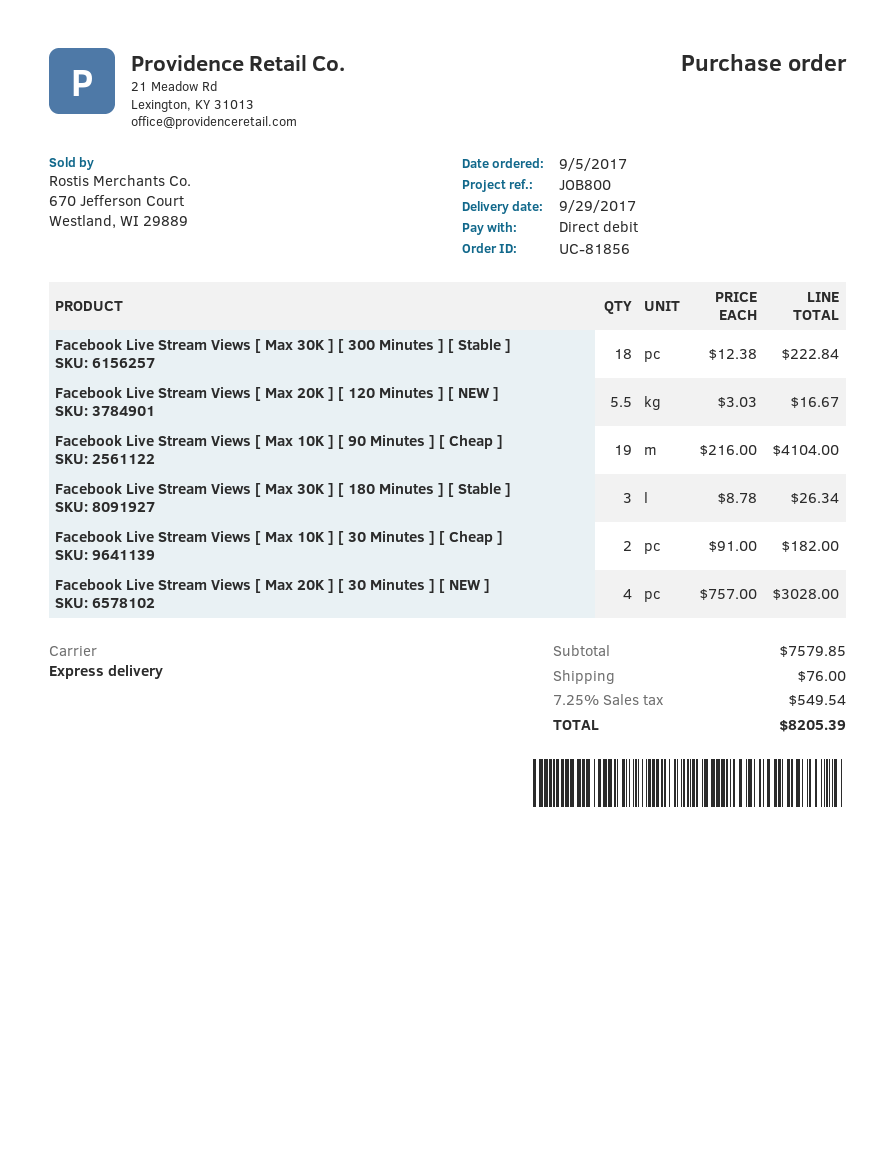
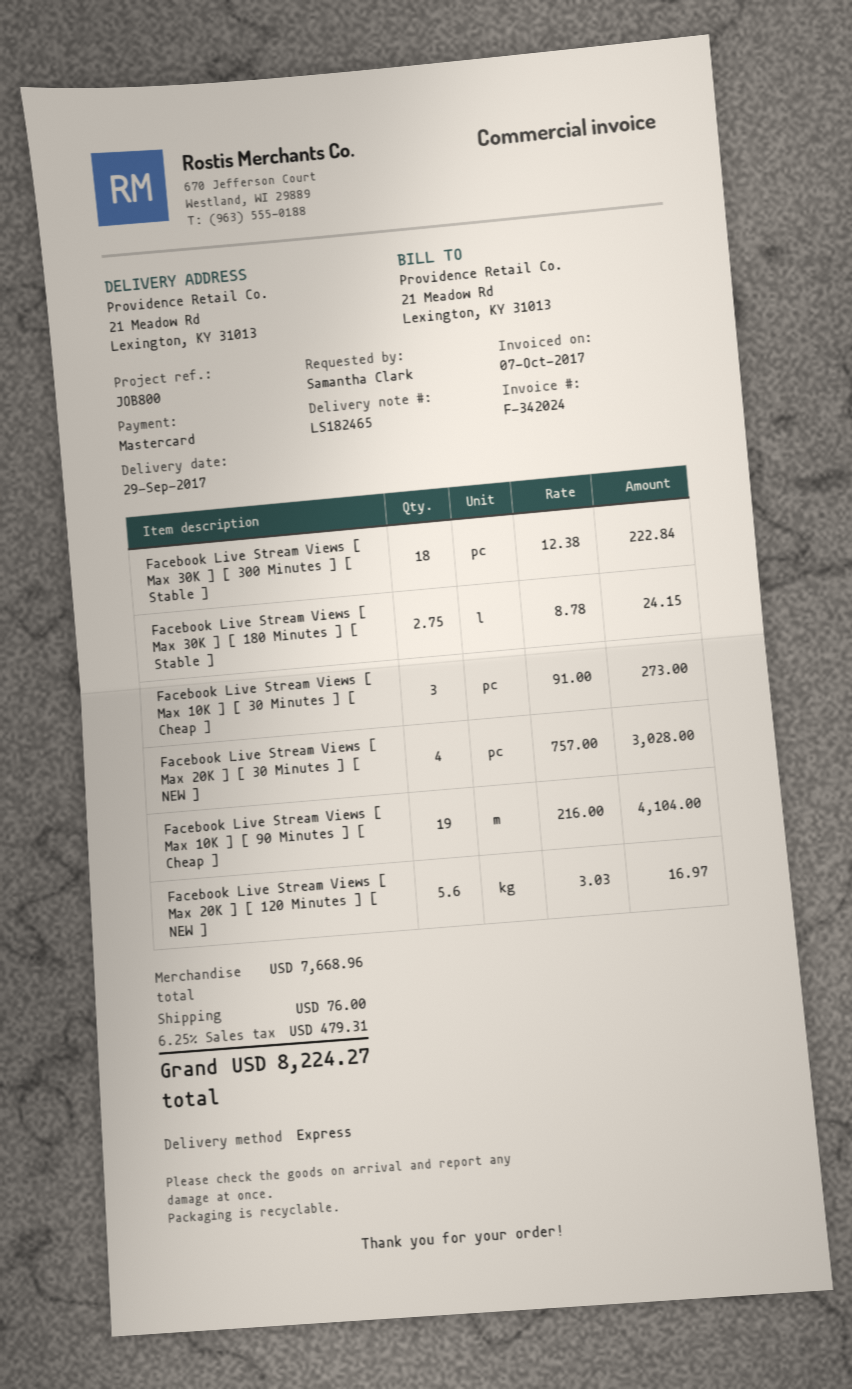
payment method: direct debit -> Mastercard
Facebook Live Stream Views [ Max 20K ] [ 120 Minutes ] [ NEW ]: 5.5 x 3.03 = 16.67 -> 5.6 x 3.03 = 16.97
Facebook Live Stream Views [ Max 30K ] [ 180 Minutes ] [ Stable ]: 3 x 8.78 = 26.34 -> 2.75 x 8.78 = 24.15
Facebook Live Stream Views [ Max 10K ] [ 30 Minutes ] [ Cheap ]: 2 x 91.00 = 182.00 -> 3 x 91.00 = 273.00
subtotal: 7579.85 -> 7668.96
tax: 7.25% = 549.54 -> 6.25% = 479.31
total: 8205.39 -> 8224.27

